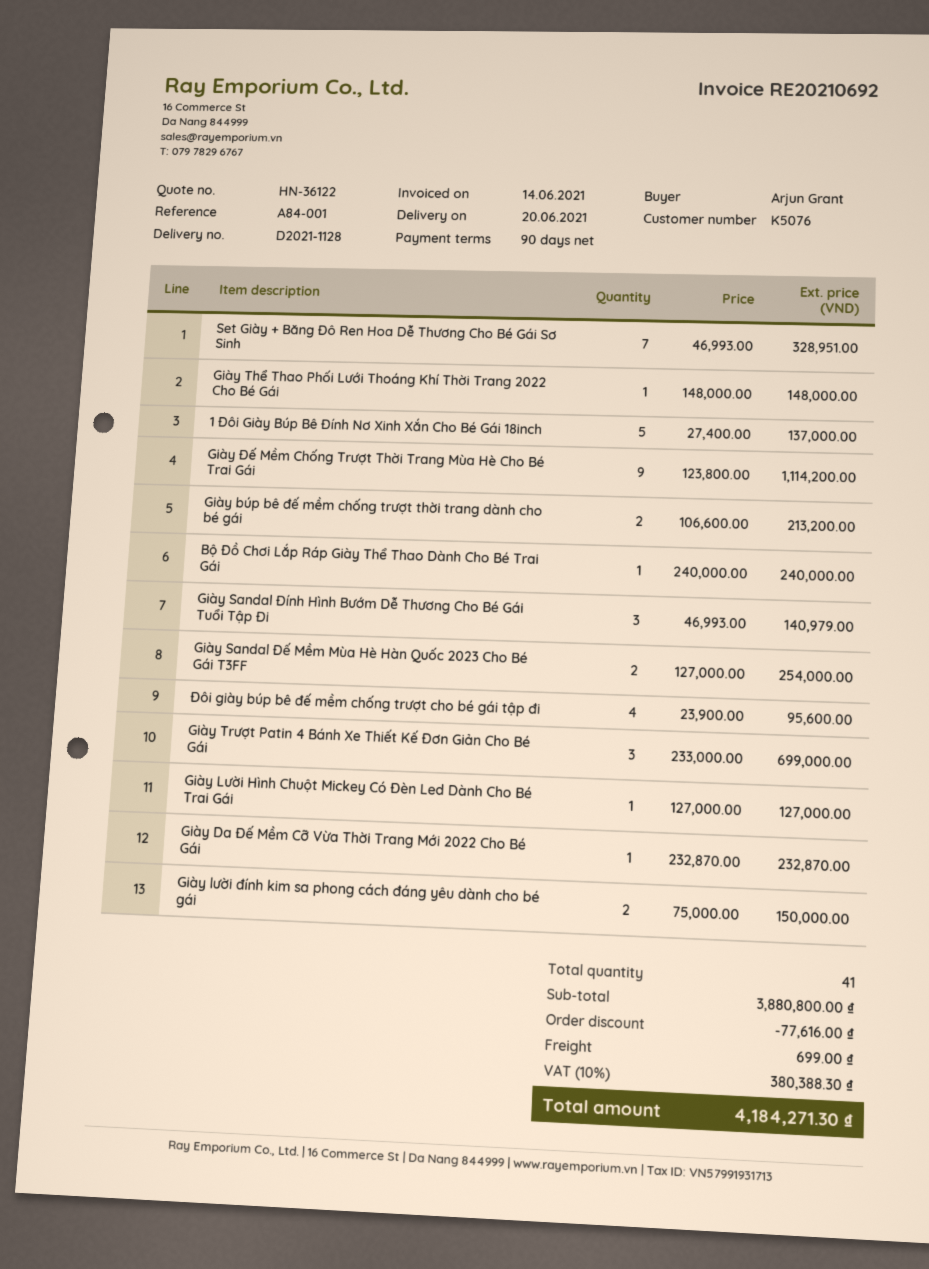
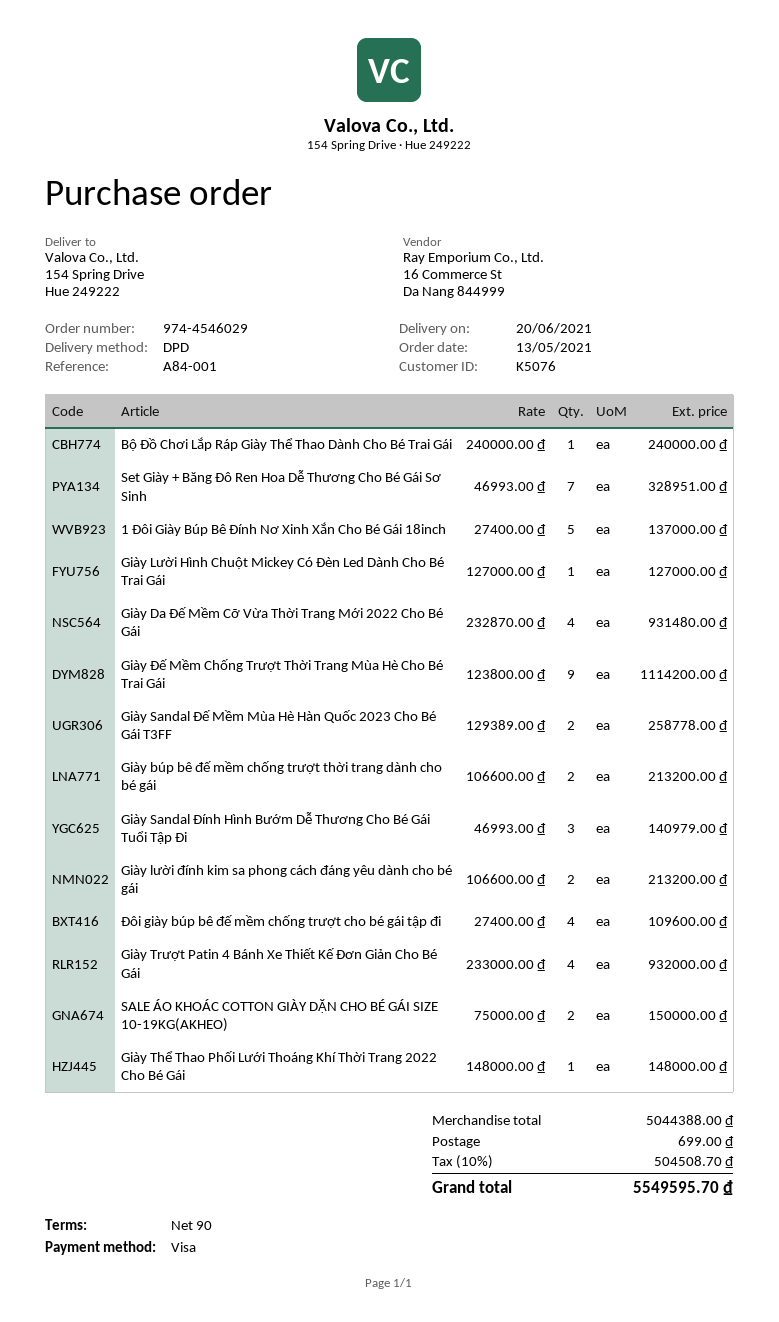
Giày Sandal Đế Mềm Mùa Hè Hàn Quốc 2023 Cho Bé Gái T3FF: 2 x 127000.00 = 254000.00 -> 2 x 129389.00 = 258778.00
Đôi giày búp bê đế mềm chống trượt cho bé gái tập đi: 4 x 23900.00 = 95600.00 -> 4 x 27400.00 = 109600.00
Giày Trượt Patin 4 Bánh Xe Thiết Kế Đơn Giản Cho Bé Gái: 3 x 233000.00 = 699000.00 -> 4 x 233000.00 = 932000.00
Giày Da Đế Mềm Cỡ Vừa Thời Trang Mới 2022 Cho Bé Gái: 1 x 232870.00 = 232870.00 -> 4 x 232870.00 = 931480.00
Giày lười đính kim sa phong cách đáng yêu dành cho bé gái: 2 x 75000.00 = 150000.00 -> 2 x 106600.00 = 213200.00
SALE ÁO KHOÁC COTTON GIÀY DẶN CHO BÉ GÁI SIZE 10-19KG(AKHEO): none -> 2 x 75000.00 = 150000.00
subtotal: 3880800.00 -> 5044388.00
discount: 77616.00 -> none
tax: 10% = 380388.30 -> 10% = 504508.70
total: 4184271.30 -> 5549595.70

